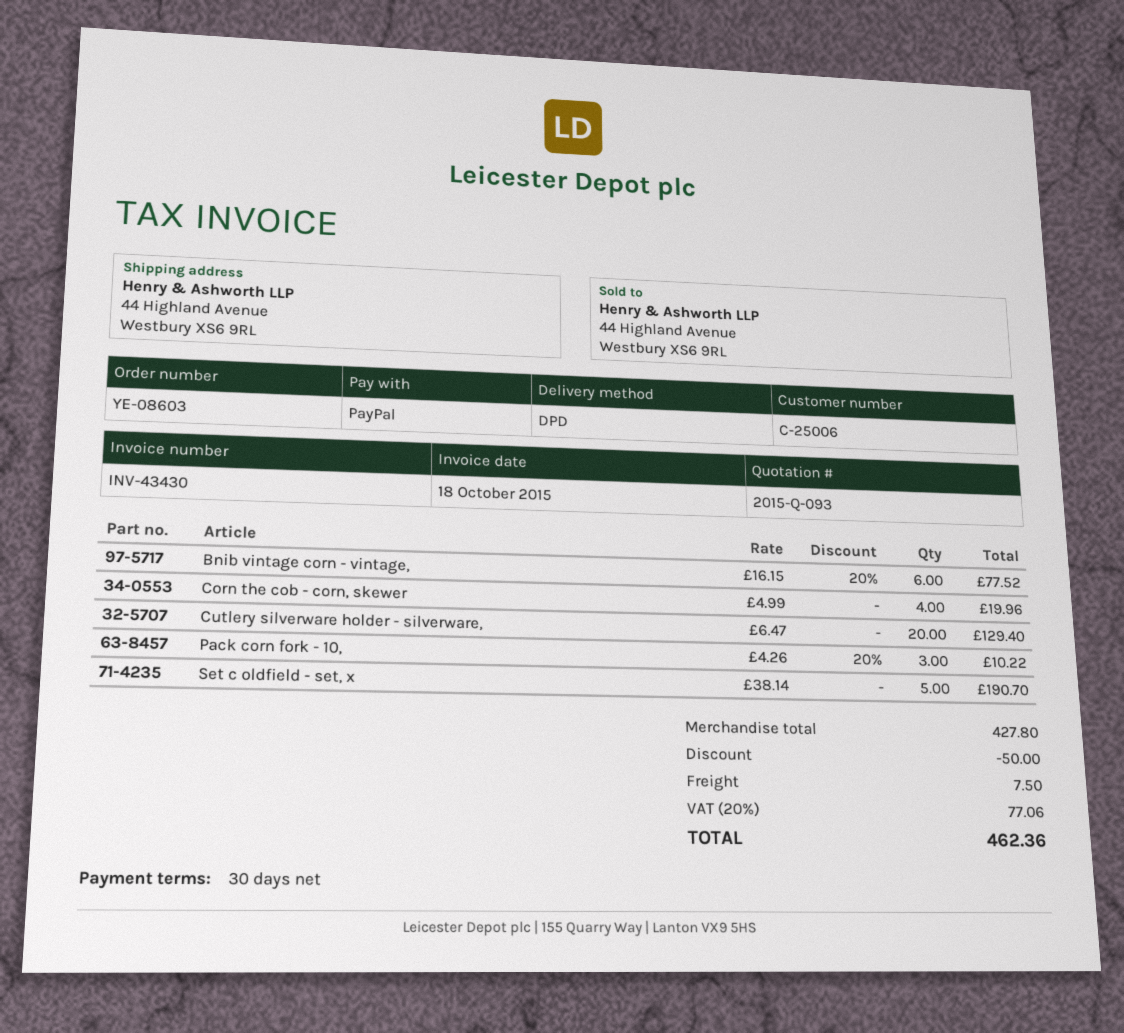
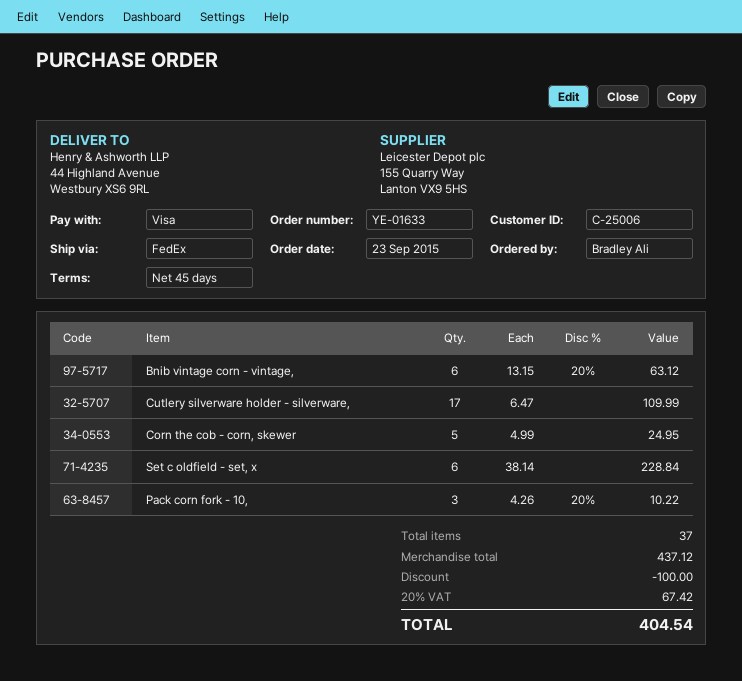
order number: YE-08603 -> YE-01633
payment terms: 30 days -> 45 days
payment method: PayPal -> Visa
shipping method: DPD -> FedEx
Bnib vintage corn - vintage,: 6 x 16.15 - 20% = 77.52 -> 6 x 13.15 - 20% = 63.12
Corn the cob - corn, skewer: 4 x 4.99 = 19.96 -> 5 x 4.99 = 24.95
Cutlery silverware holder - silverware,: 20 x 6.47 = 129.40 -> 17 x 6.47 = 109.99
Set c oldfield - set, x: 5 x 38.14 = 190.70 -> 6 x 38.14 = 228.84
subtotal: 427.80 -> 437.12
discount: 50.00 -> 100.00
shipping: 7.50 -> none
tax: 20% = 77.06 -> 20% = 67.42
total: 462.36 -> 404.54

